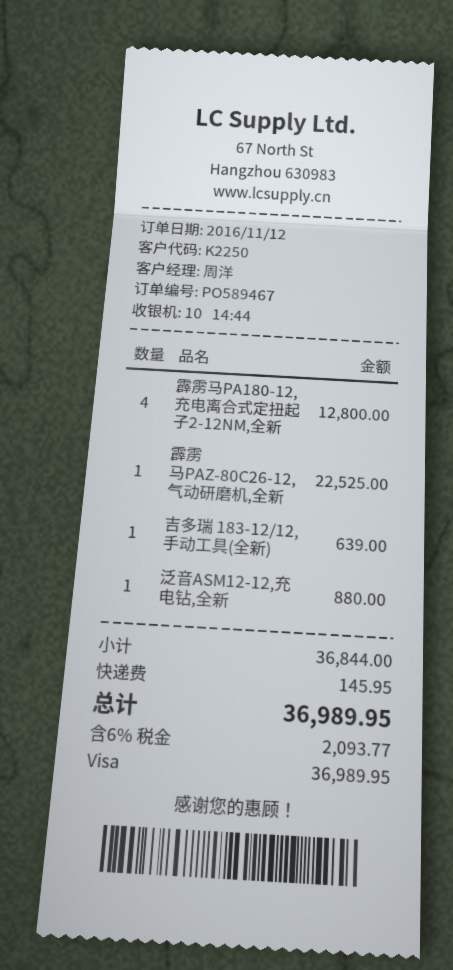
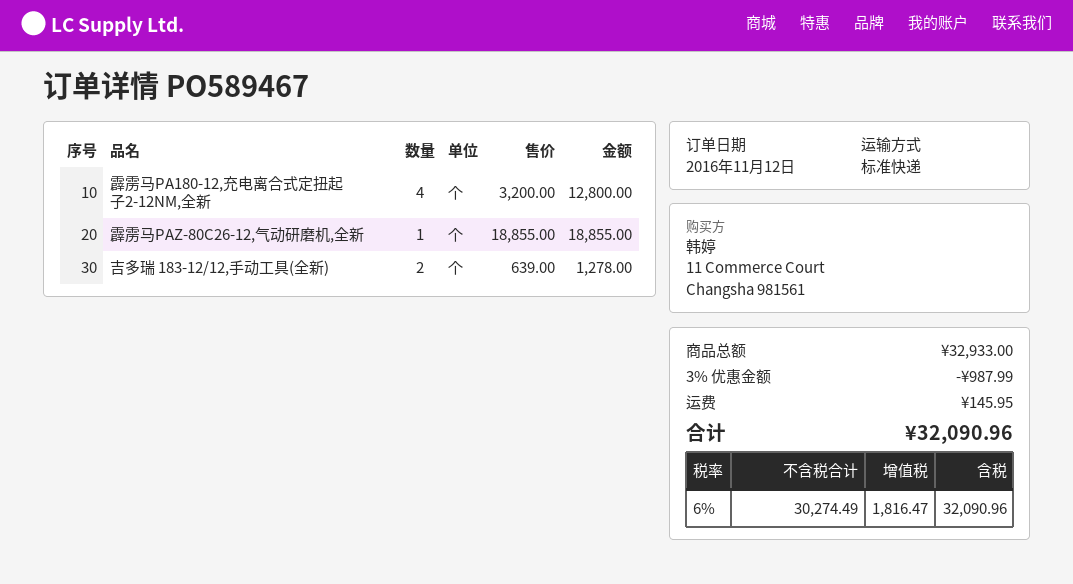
霹雳马PAZ-80C26-12,气动研磨机,全新: 1 for 22525.00 -> 1 for 18855.00
吉多瑞 183-12/12,手动工具(全新): 1 for 639.00 -> 2 for 1278.00
泛音ASM12-12,充电钻,全新: 1 for 880.00 -> none
subtotal: 36844.00 -> 32933.00
discount: none -> 3% = 987.99
tax: 6% = 2093.77 -> 6% = 1816.47
total: 36989.95 -> 32090.96

